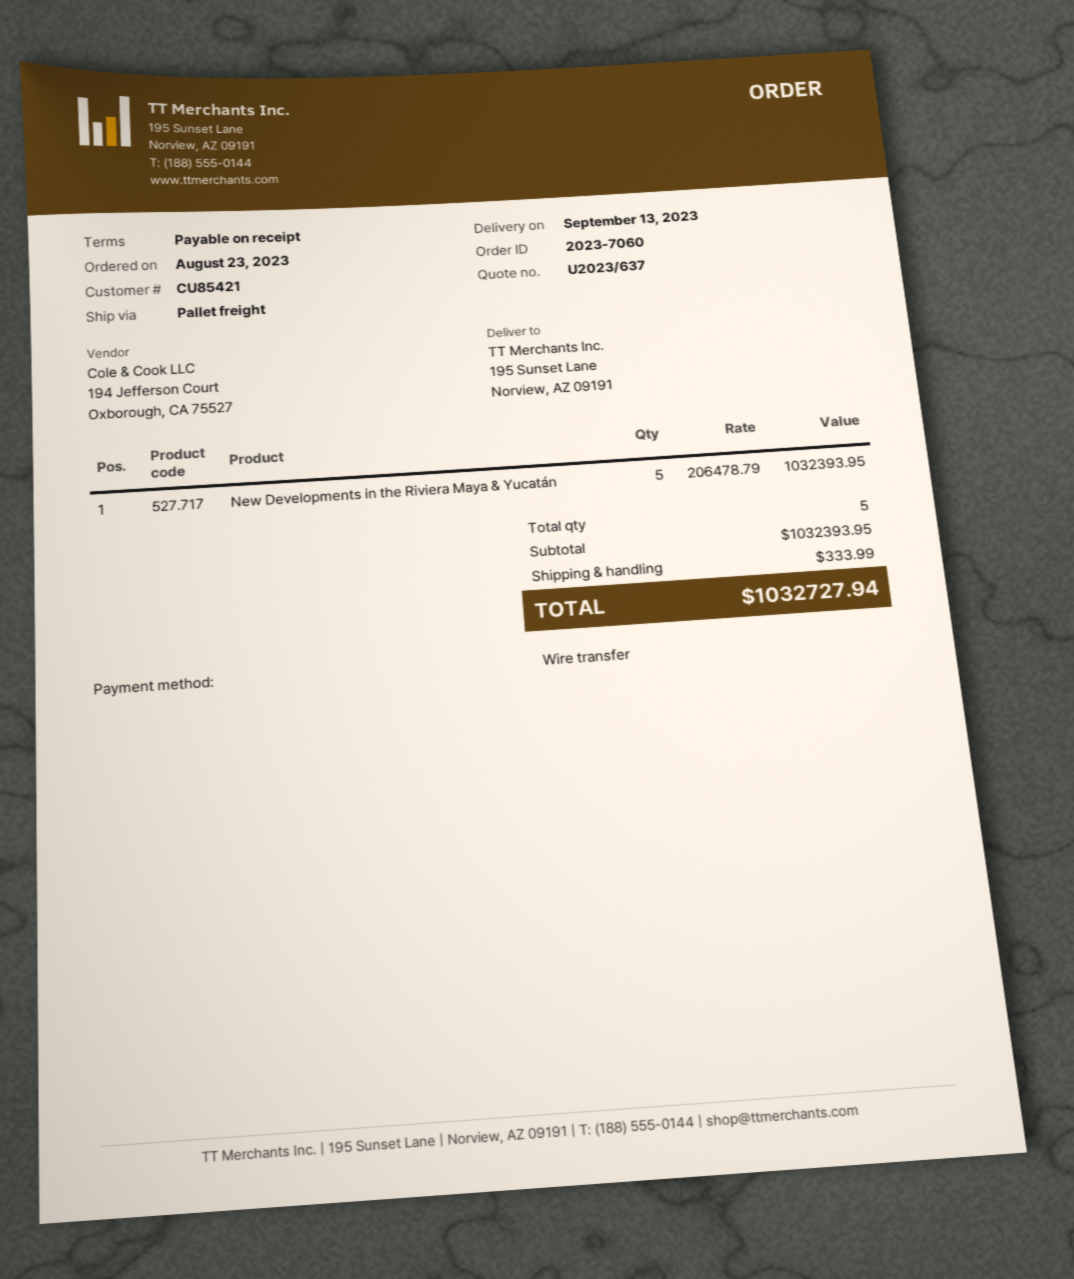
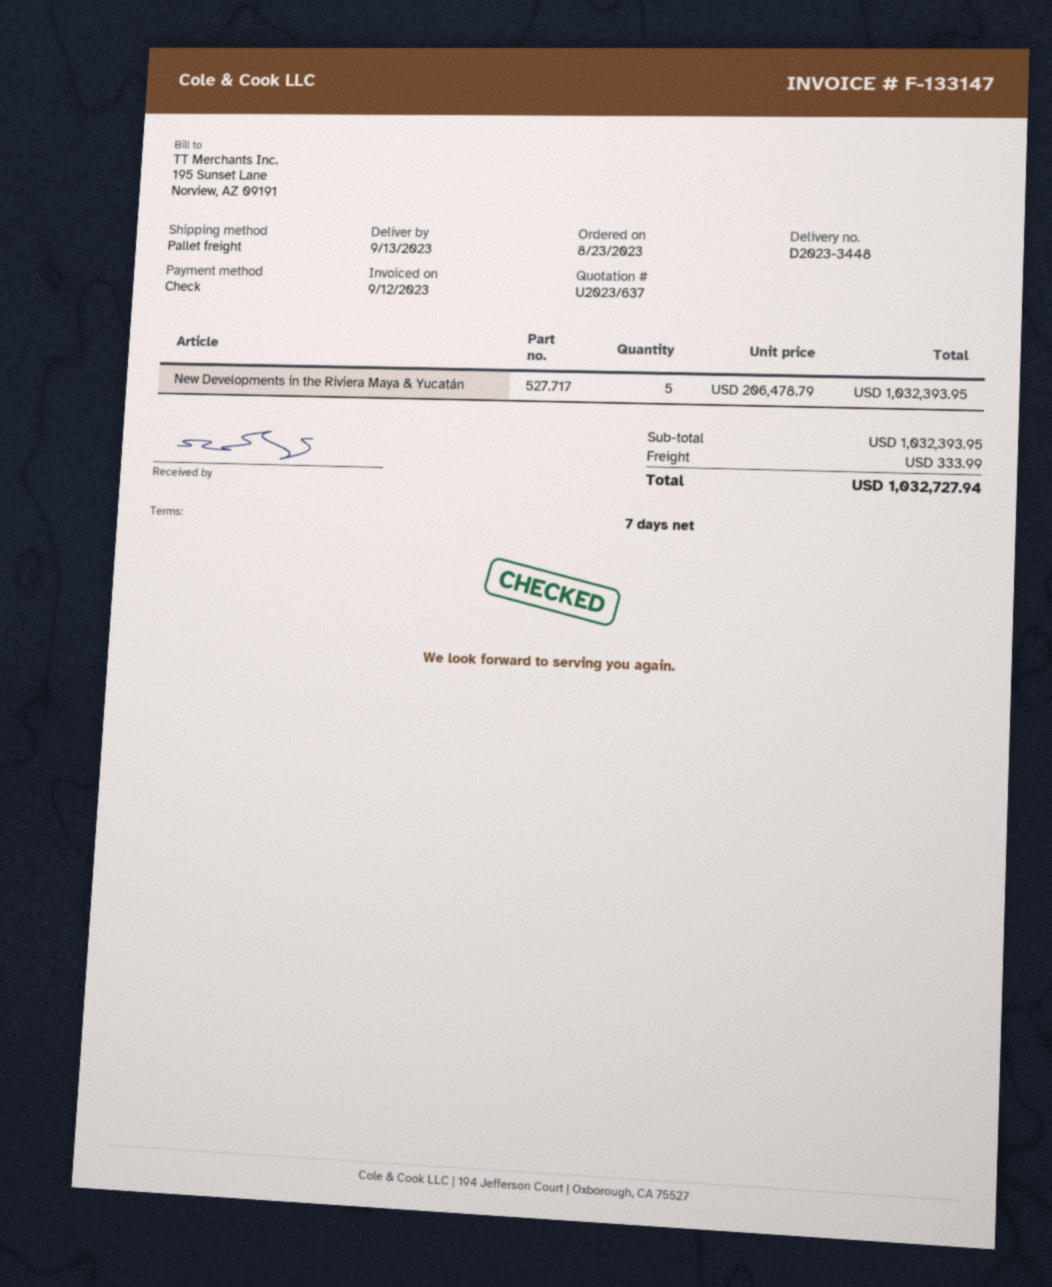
payment terms: on receipt -> 7 days
payment method: bank transfer -> cheque

